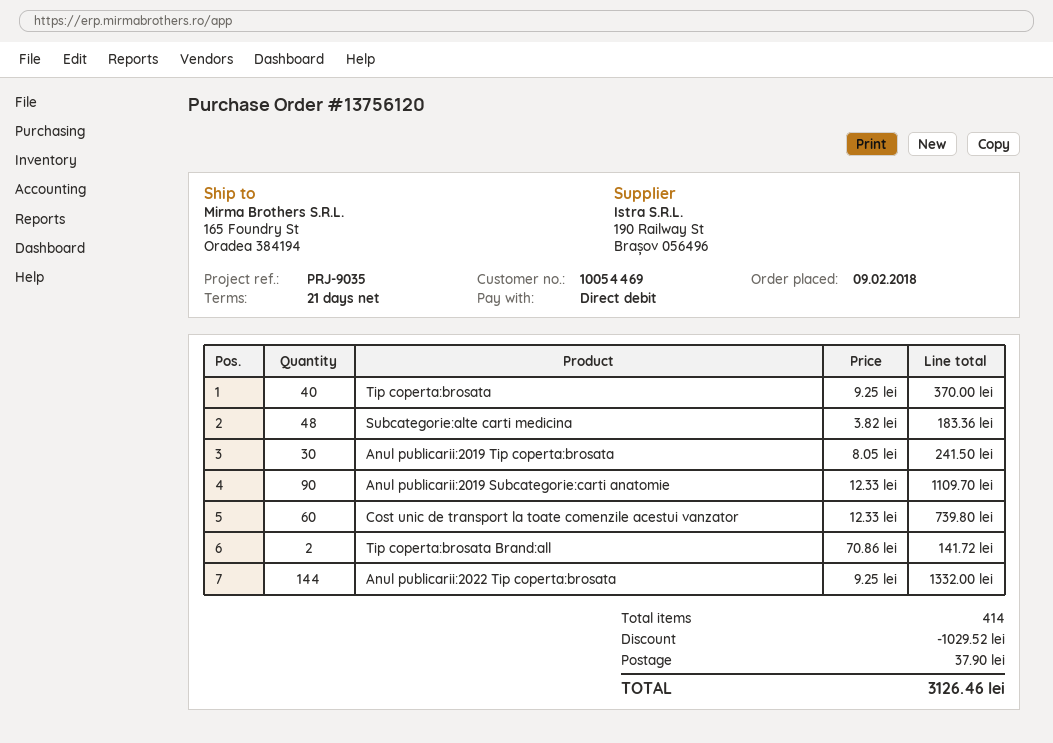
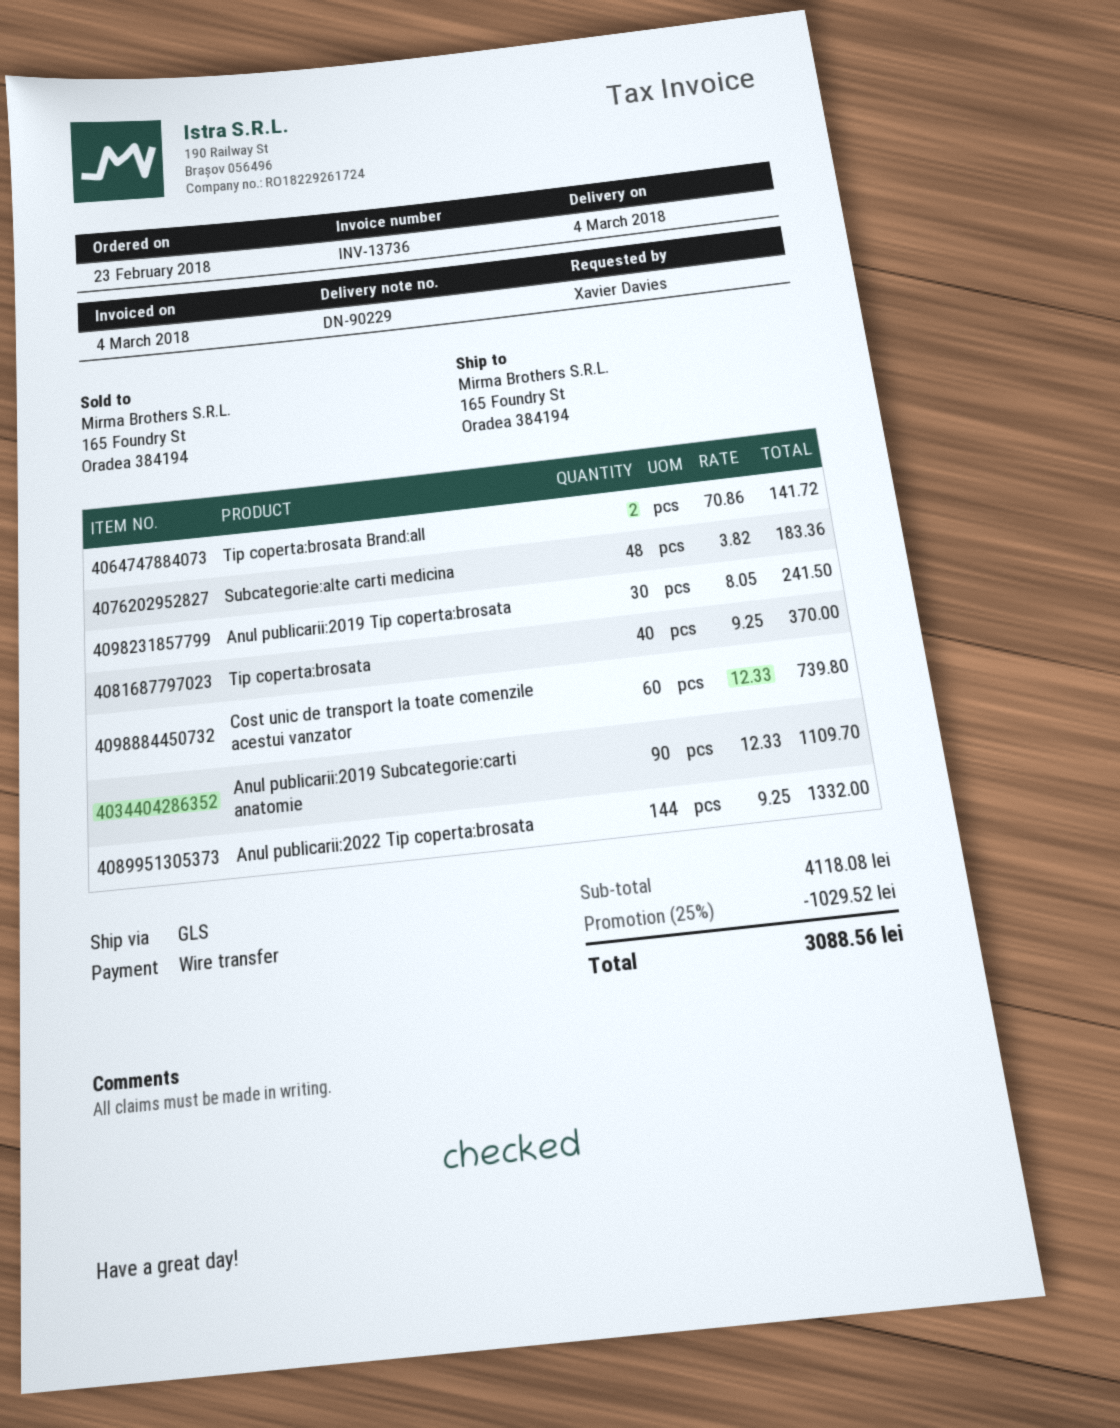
order date: 2018-02-09 -> 2018-02-23
payment method: direct debit -> bank transfer
shipping: 37.90 -> none
total: 3126.46 -> 3088.56

